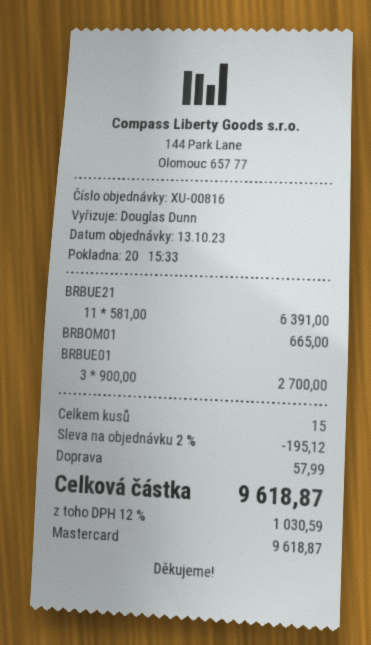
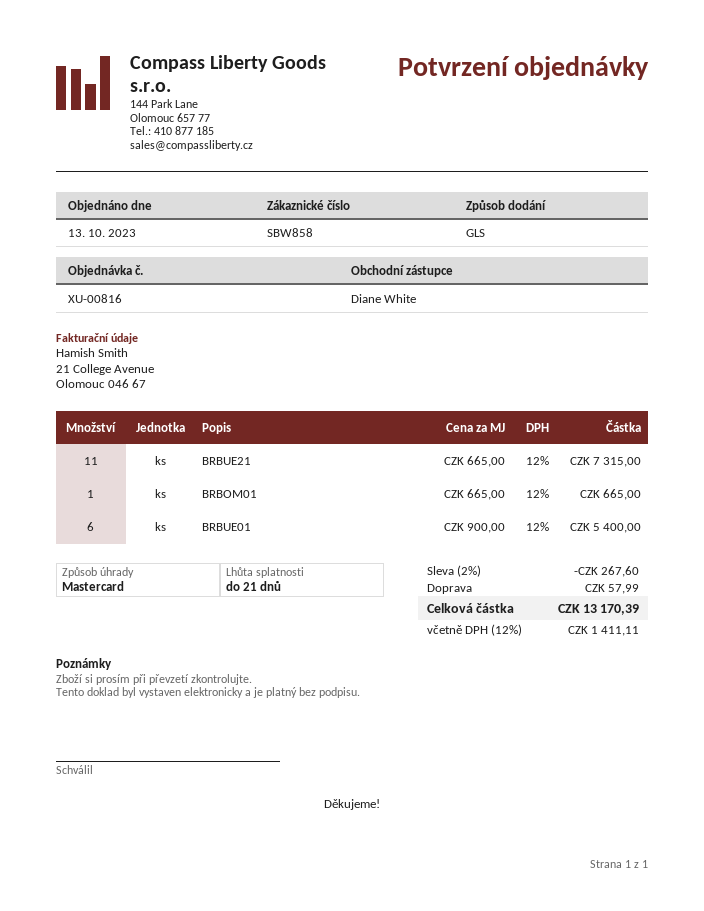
sales rep: Douglas Dunn -> Diane White
BRBUE21: 11 x 581.00 = 6391.00 -> 11 x 665.00 = 7315.00
BRBUE01: 3 x 900.00 = 2700.00 -> 6 x 900.00 = 5400.00
discount: 2% = 195.12 -> 2% = 267.60
tax: 12% = 1030.59 -> 12% = 1411.11
total: 9618.87 -> 13170.39

